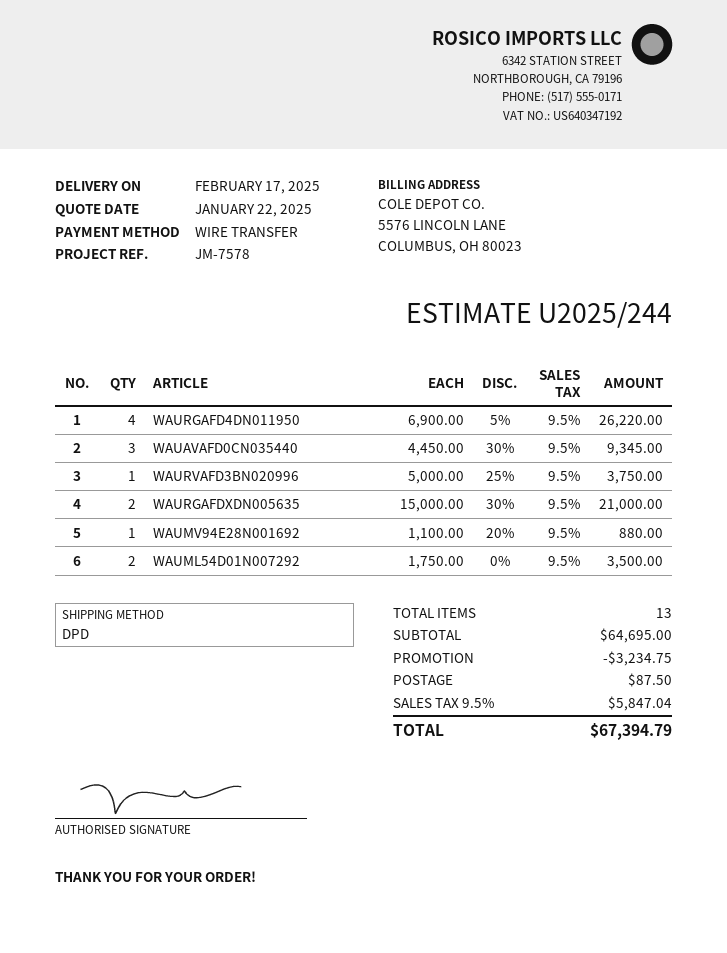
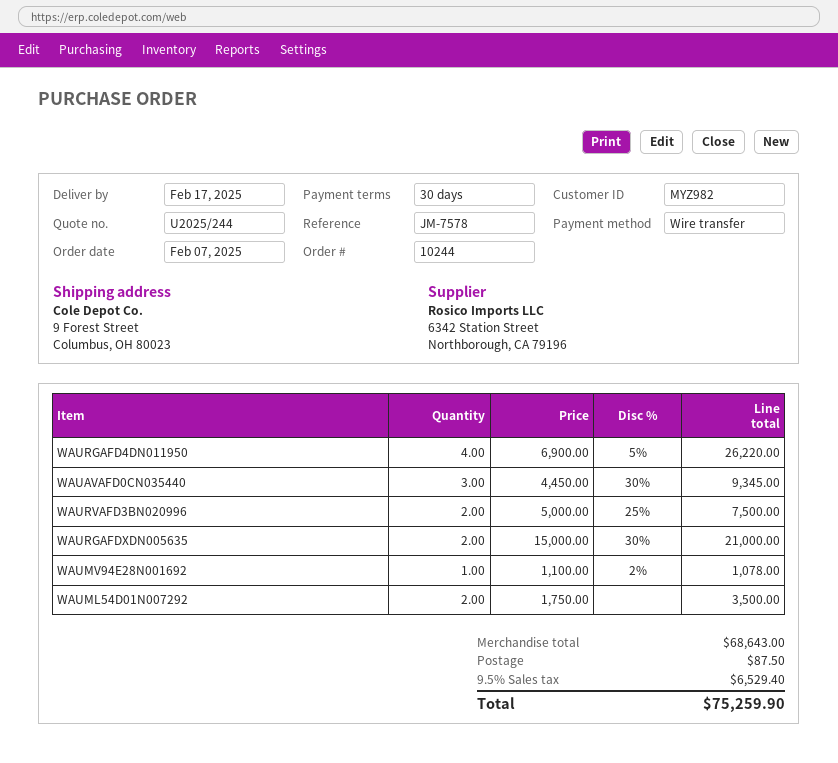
WAURVAFD3BN020996: 1 x 5000.00 - 25% = 3750.00 -> 2 x 5000.00 - 25% = 7500.00
WAUMV94E28N001692: 1 x 1100.00 - 20% = 880.00 -> 1 x 1100.00 - 2% = 1078.00
subtotal: 64695.00 -> 68643.00
discount: 3234.75 -> none
tax: 9.5% = 5847.04 -> 9.5% = 6529.40
total: 67394.79 -> 75259.90

